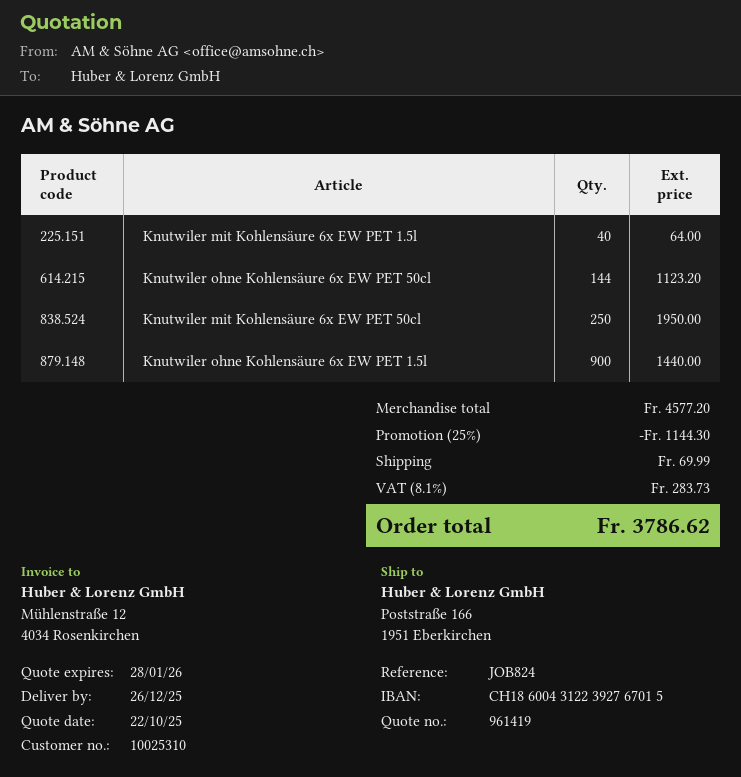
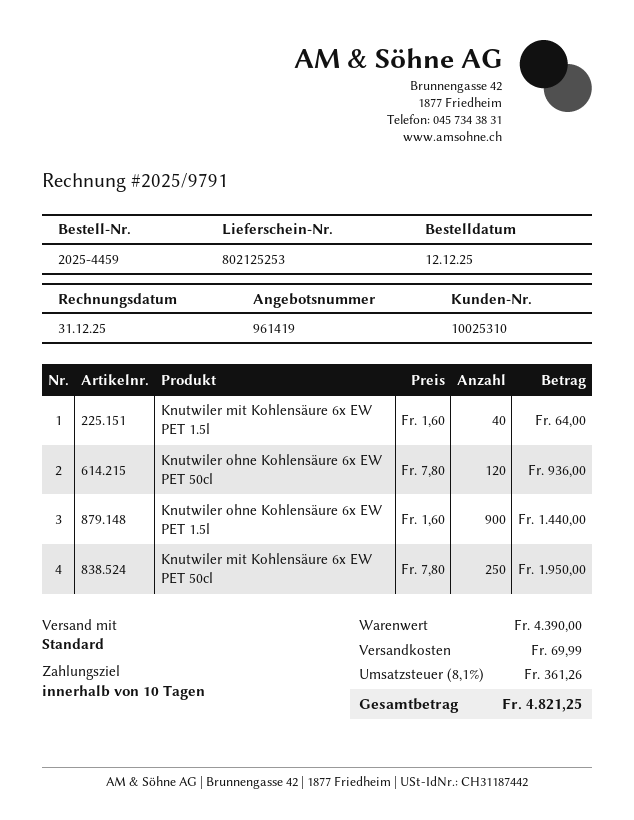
Knutwiler ohne Kohlensäure 6x EW PET 50cl: 144 for 1123.20 -> 120 for 936.00
subtotal: 4577.20 -> 4390.00
discount: 25% = 1144.30 -> none
tax: 8.1% = 283.73 -> 8.1% = 361.26
total: 3786.62 -> 4821.25

